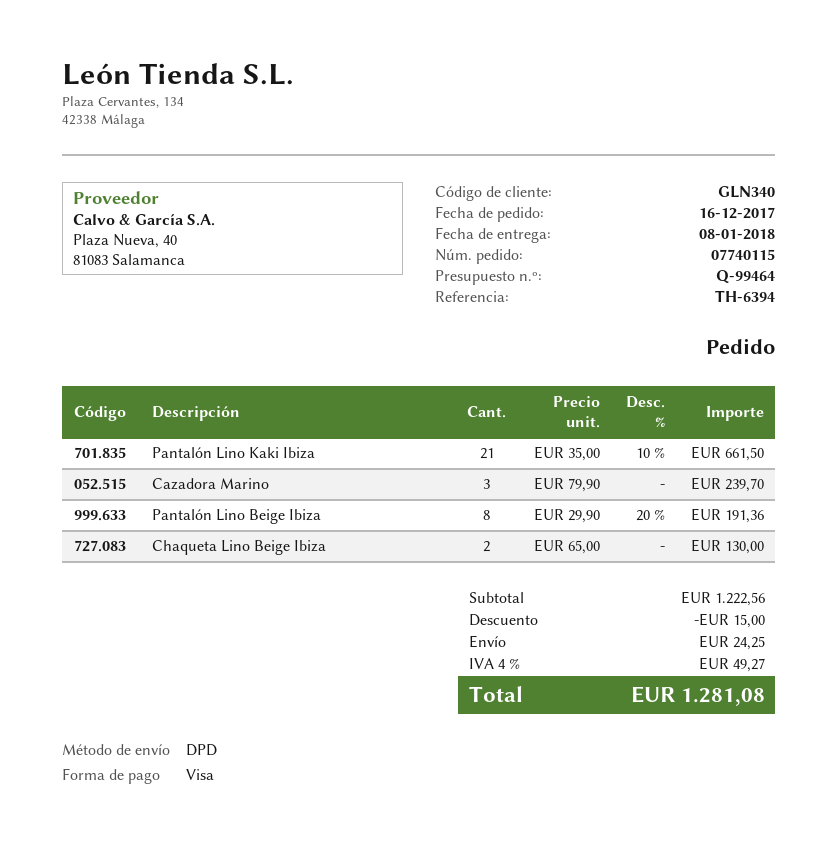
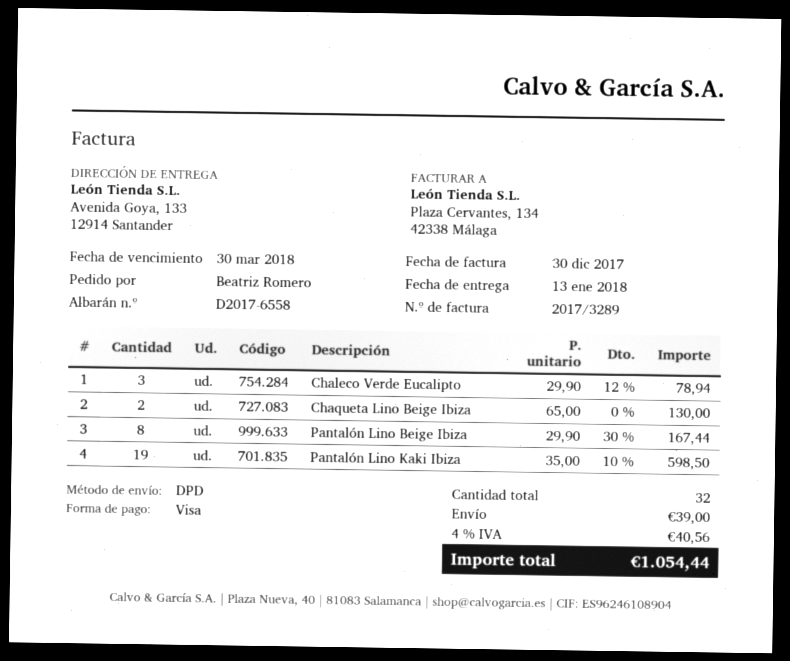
delivery date: 2018-01-08 -> 2018-01-13
Pantalón Lino Kaki Ibiza: 21 x 35.00 - 10% = 661.50 -> 19 x 35.00 - 10% = 598.50
Cazadora Marino: 3 x 79.90 = 239.70 -> none
Pantalón Lino Beige Ibiza: 8 x 29.90 - 20% = 191.36 -> 8 x 29.90 - 30% = 167.44
Chaleco Verde Eucalipto: none -> 3 x 29.90 - 12% = 78.94
discount: 15.00 -> none
shipping: 24.25 -> 39.00
tax: 4% = 49.27 -> 4% = 40.56
total: 1281.08 -> 1054.44

